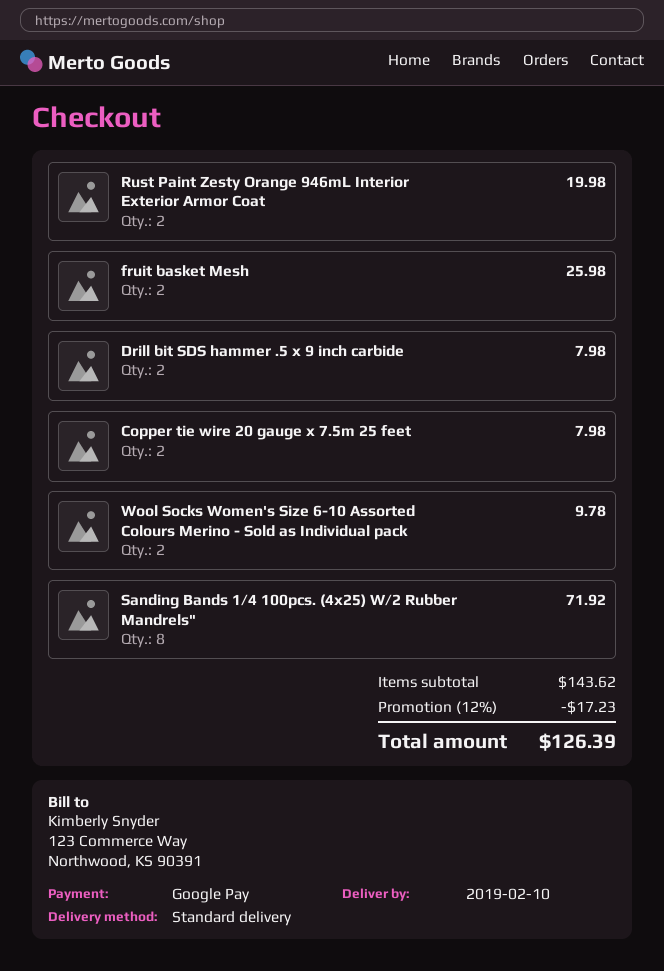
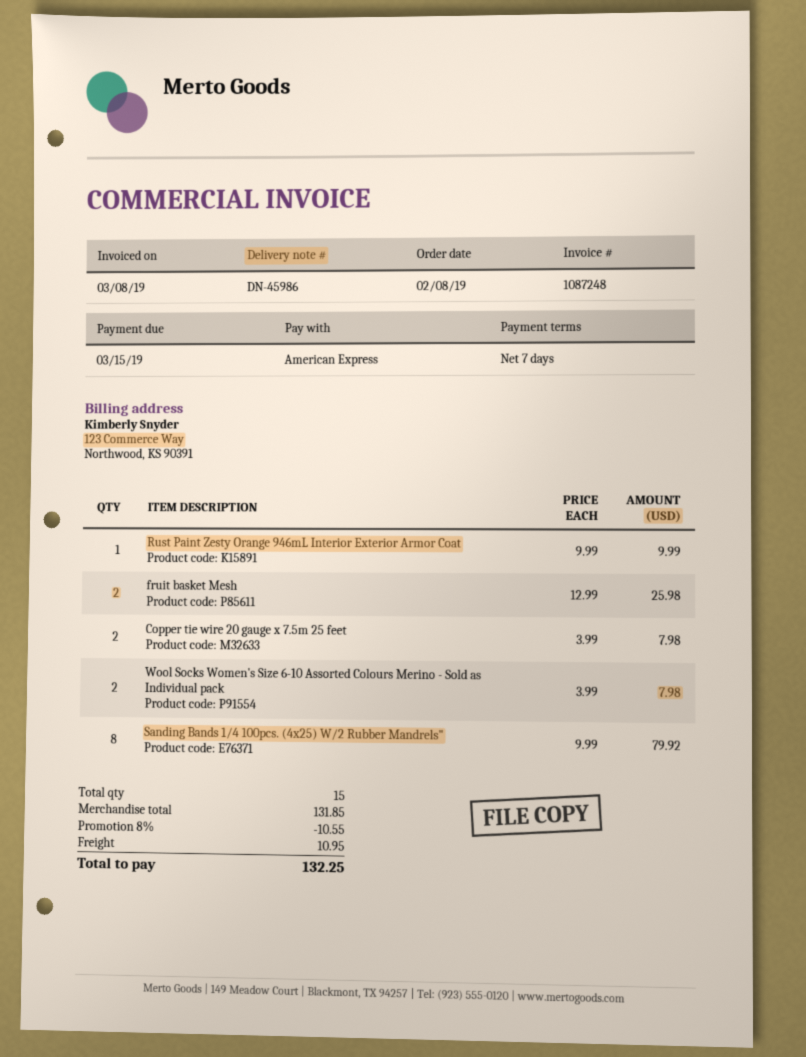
payment method: Google Pay -> American Express
Rust Paint Zesty Orange 946mL Interior Exterior Armor Coat: 2 for 19.98 -> 1 for 9.99
Drill bit SDS hammer .5 x 9 inch carbide: 2 for 7.98 -> none
Wool Socks Women's Size 6-10 Assorted Colours Merino - Sold as Individual pack: 2 for 9.78 -> 2 for 7.98
Sanding Bands 1/4 100pcs. (4x25) W/2 Rubber Mandrels": 8 for 71.92 -> 8 for 79.92
subtotal: 143.62 -> 131.85
discount: 12% = 17.23 -> 8% = 10.55
shipping: none -> 10.95
total: 126.39 -> 132.25

